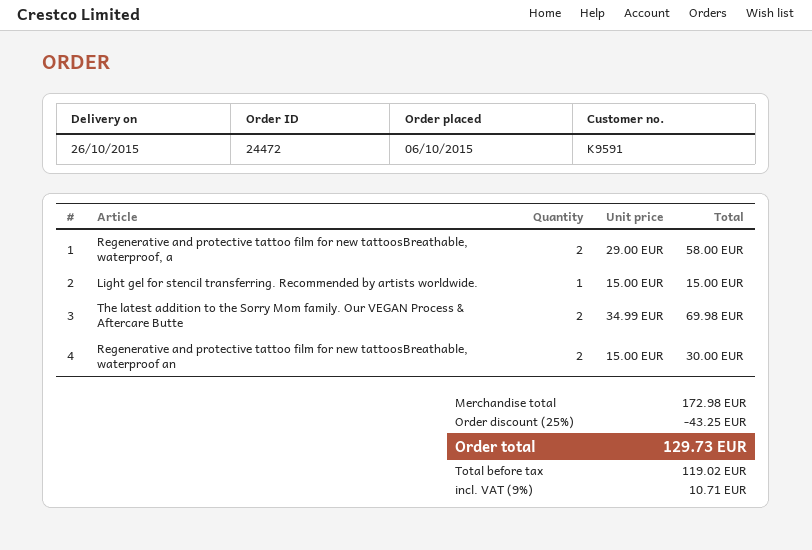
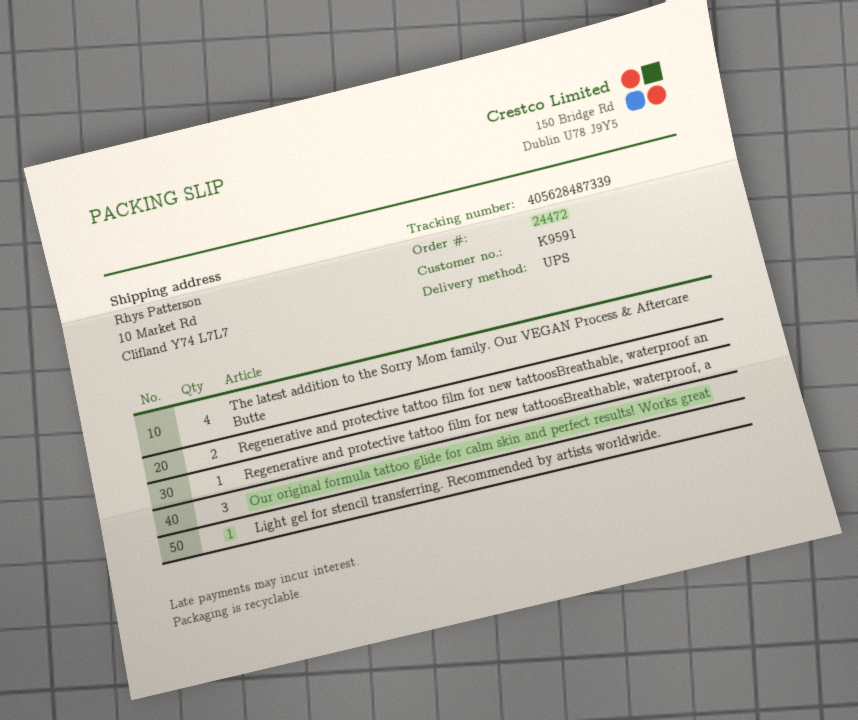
Regenerative and protective tattoo film for new tattoosBreathable, waterproof, a: 2 -> 1
The latest addition to the Sorry Mom family. Our VEGAN Process & Aftercare Butte: 2 -> 4
Our original formula tattoo glide for calm skin and perfect results! Works great: none -> 3

